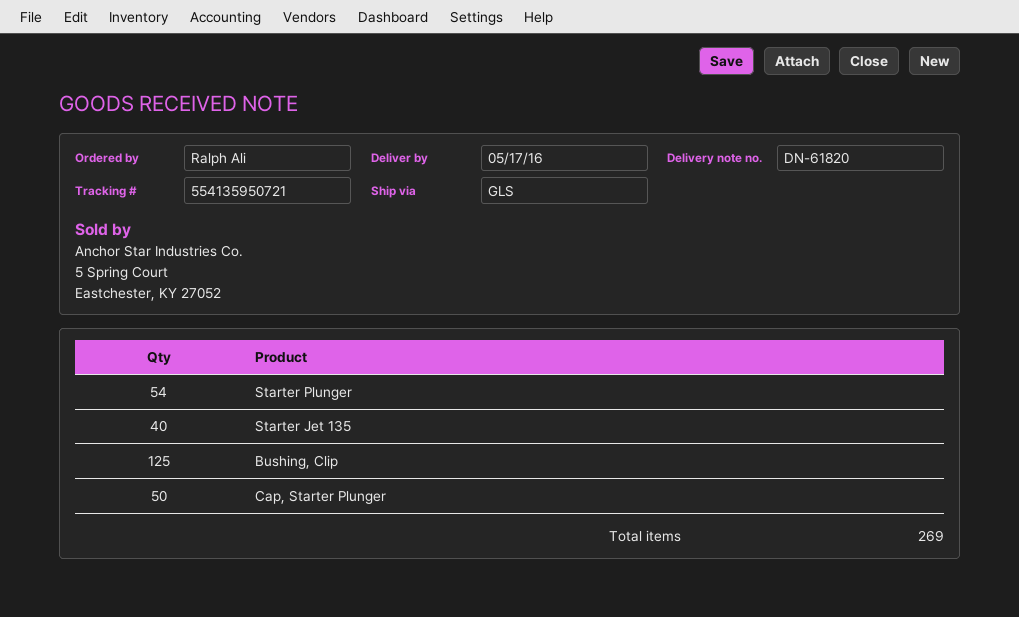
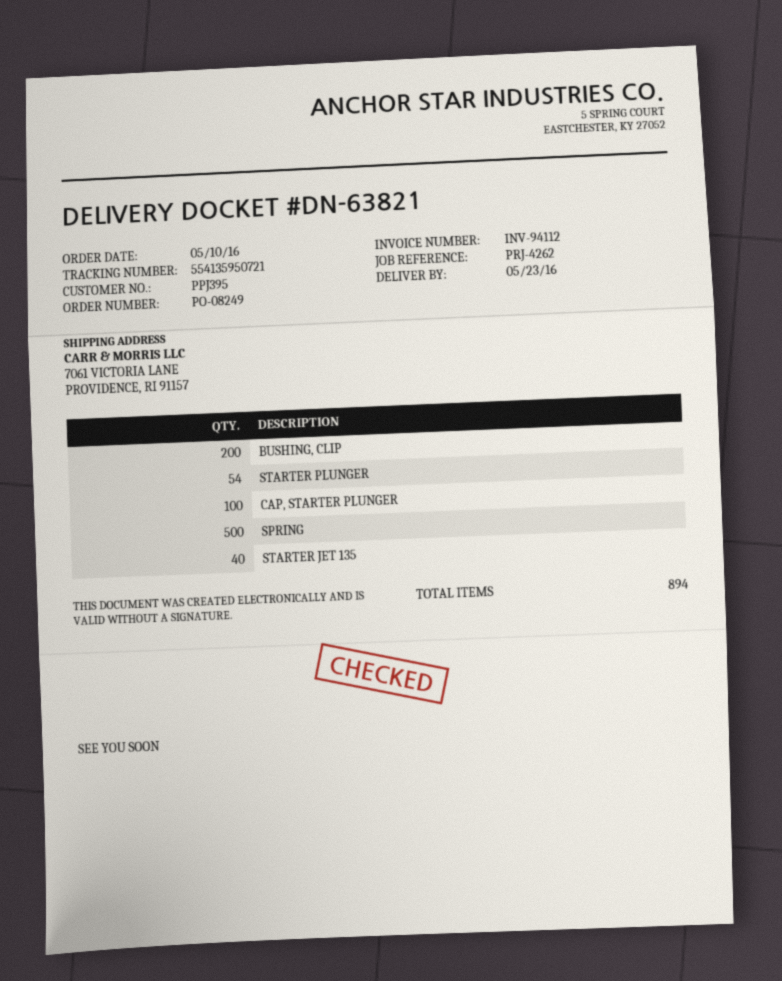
delivery note number: DN-61820 -> DN-63821
delivery date: 2016-05-17 -> 2016-05-23
Bushing, Clip: 125 -> 200
Cap, Starter Plunger: 50 -> 100
SPRING: none -> 500
total quantity: 269 -> 894

